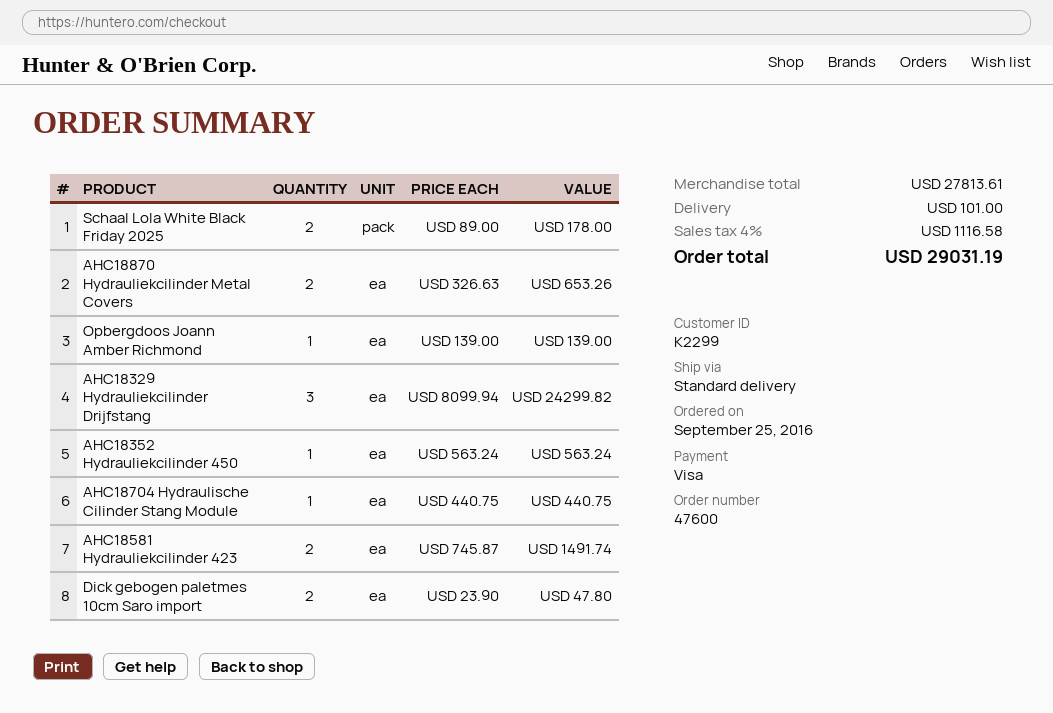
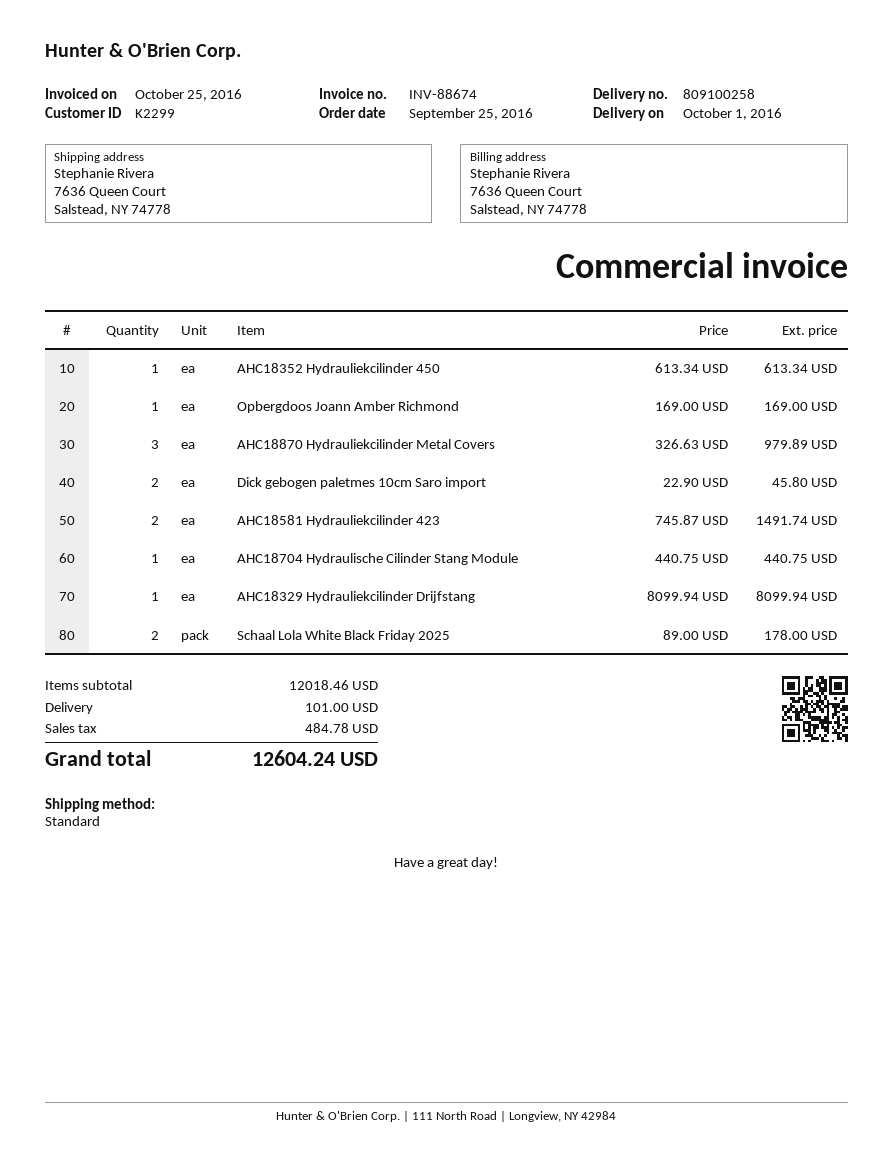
AHC18870 Hydrauliekcilinder Metal Covers: 2 x 326.63 = 653.26 -> 3 x 326.63 = 979.89
Opbergdoos Joann Amber Richmond: 1 x 139.00 = 139.00 -> 1 x 169.00 = 169.00
AHC18329 Hydrauliekcilinder Drijfstang: 3 x 8099.94 = 24299.82 -> 1 x 8099.94 = 8099.94
AHC18352 Hydrauliekcilinder 450: 1 x 563.24 = 563.24 -> 1 x 613.34 = 613.34
Dick gebogen paletmes 10cm Saro import: 2 x 23.90 = 47.80 -> 2 x 22.90 = 45.80
subtotal: 27813.61 -> 12018.46
tax: 1116.58 -> 484.78
total: 29031.19 -> 12604.24

